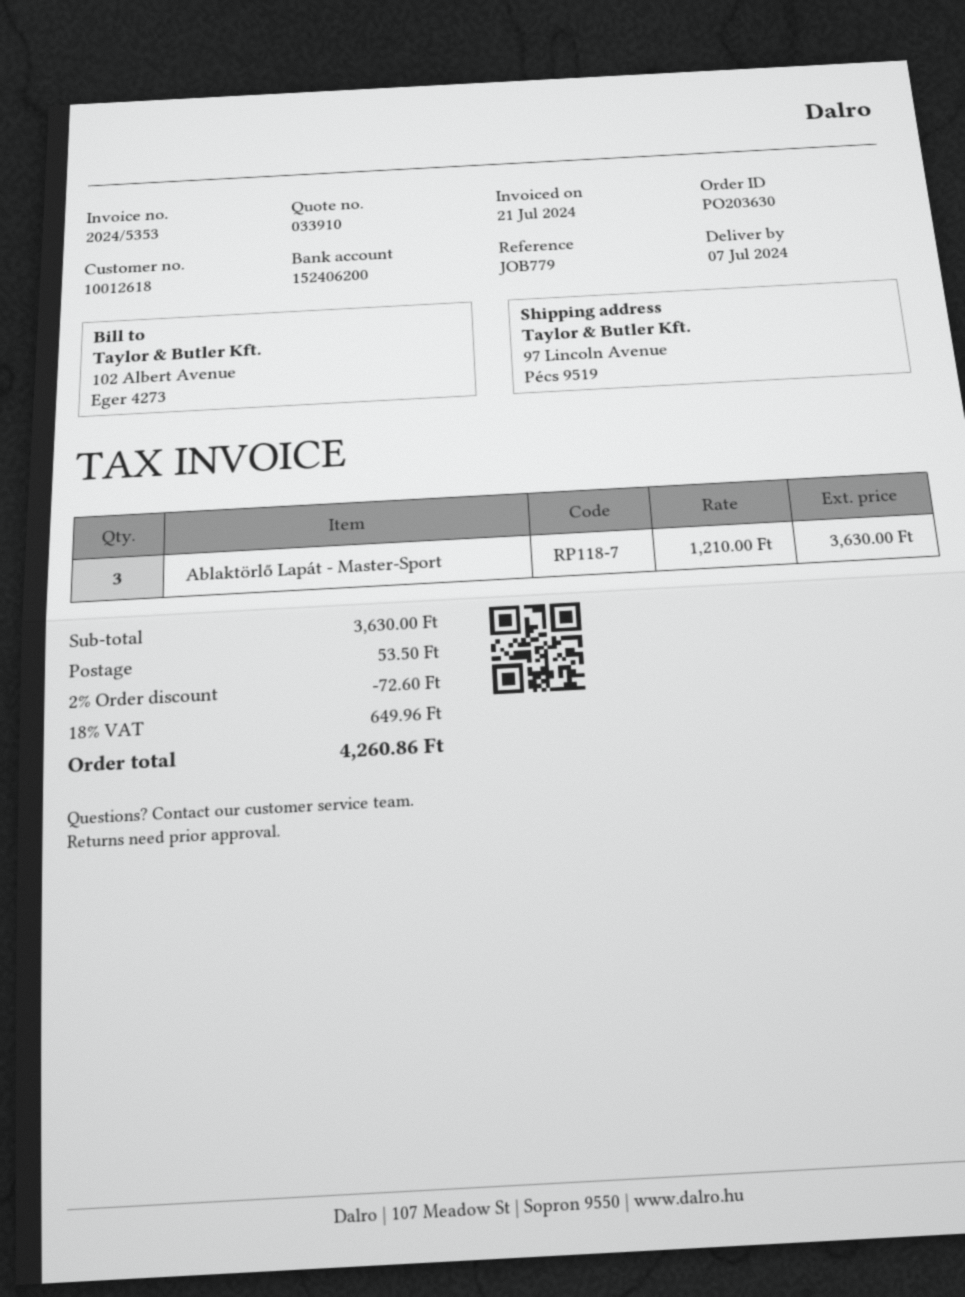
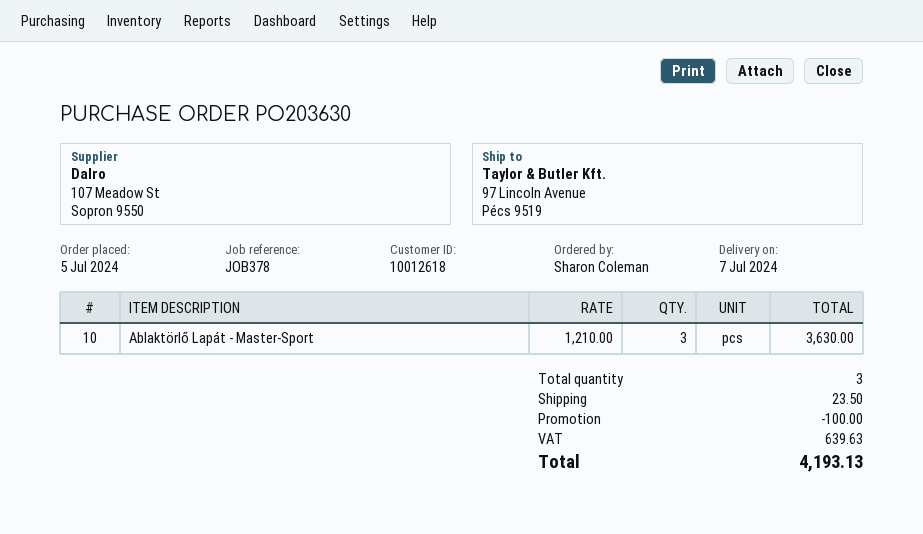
reference: JOB779 -> JOB378
discount: 72.60 -> 100.00
shipping: 53.50 -> 23.50
tax: 649.96 -> 639.63
total: 4260.86 -> 4193.13

